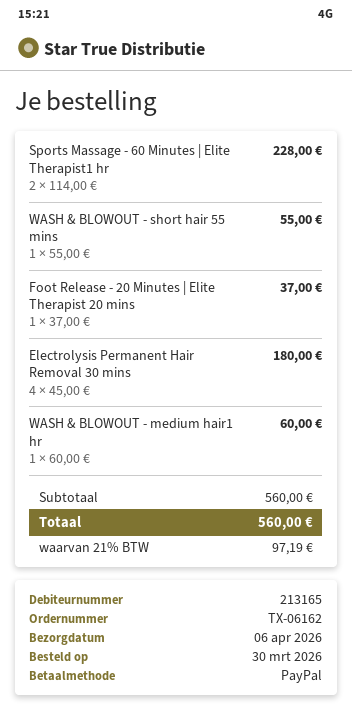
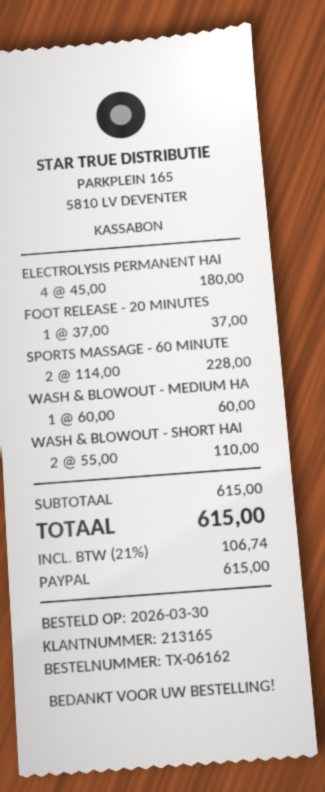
WASH & BLOWOUT - short hair 55 mins: 1 x 55.00 = 55.00 -> 2 x 55.00 = 110.00
subtotal: 560.00 -> 615.00
tax: 21% = 97.19 -> 21% = 106.74
total: 560.00 -> 615.00

